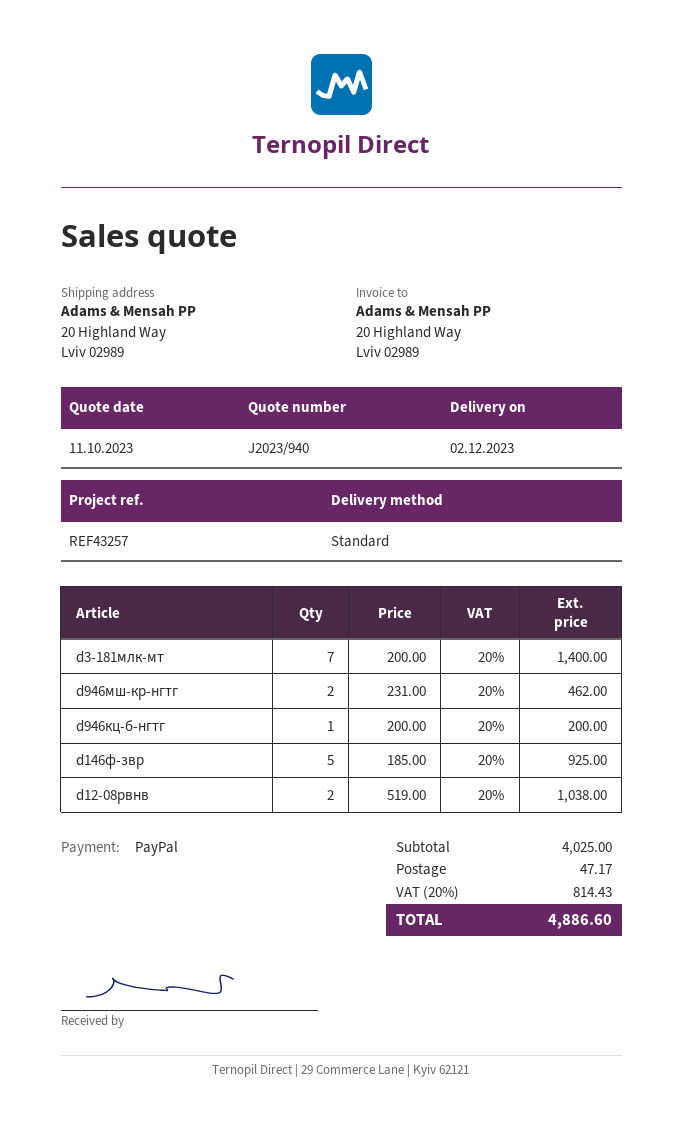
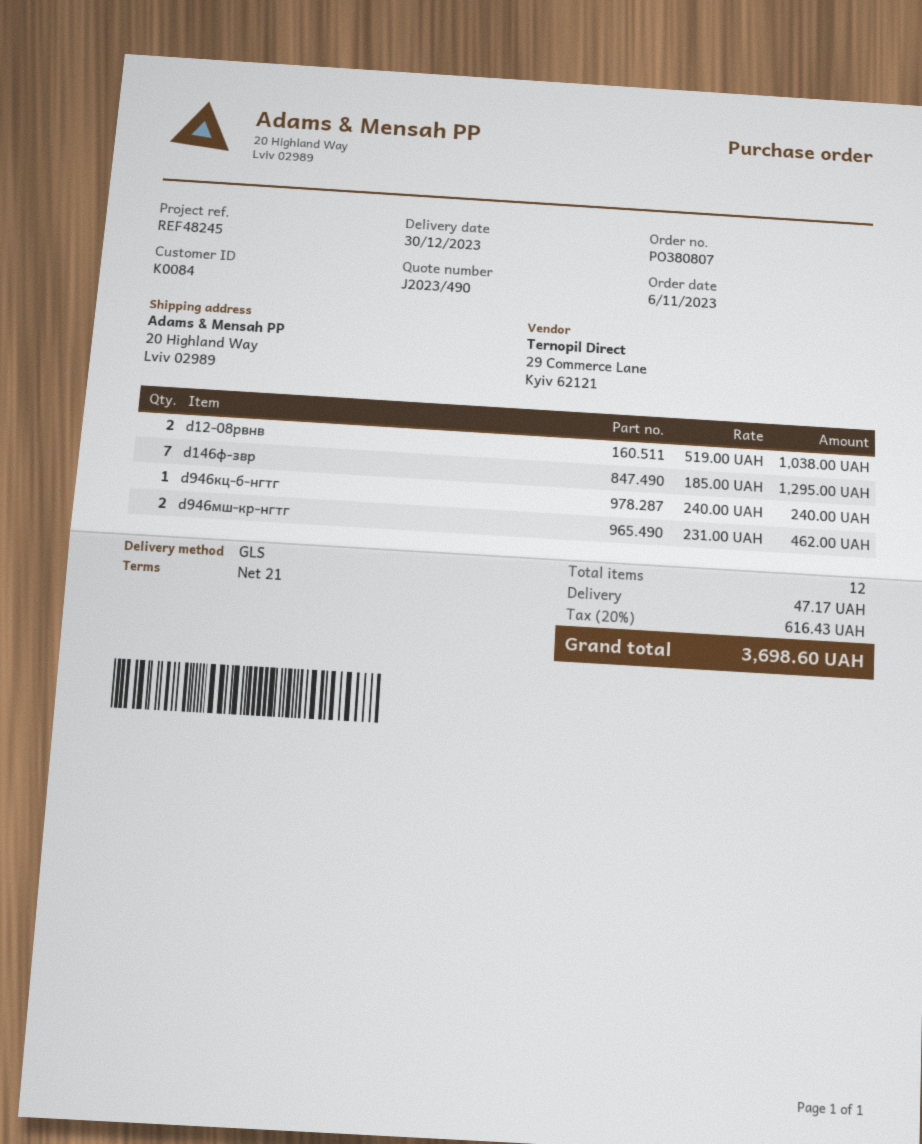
quote number: J2023/940 -> J2023/490
delivery date: 2023-12-02 -> 2023-12-30
reference: REF43257 -> REF48245
shipping method: standard -> GLS
d3-181млк-мт: 7 x 200.00 = 1400.00 -> none
d946кц-б-нгтг: 1 x 200.00 = 200.00 -> 1 x 240.00 = 240.00
d146ф-звр: 5 x 185.00 = 925.00 -> 7 x 185.00 = 1295.00
tax: 20% = 814.43 -> 20% = 616.43
total: 4886.60 -> 3698.60

